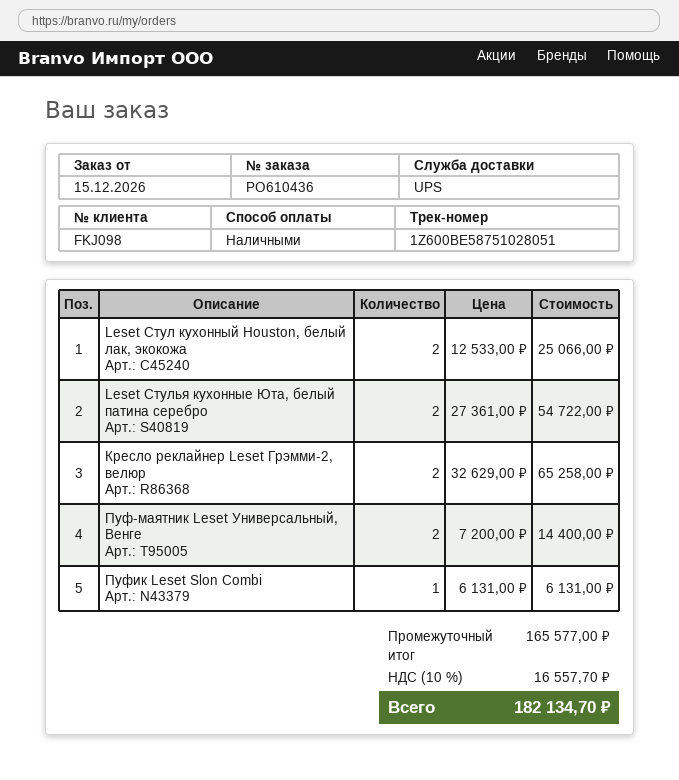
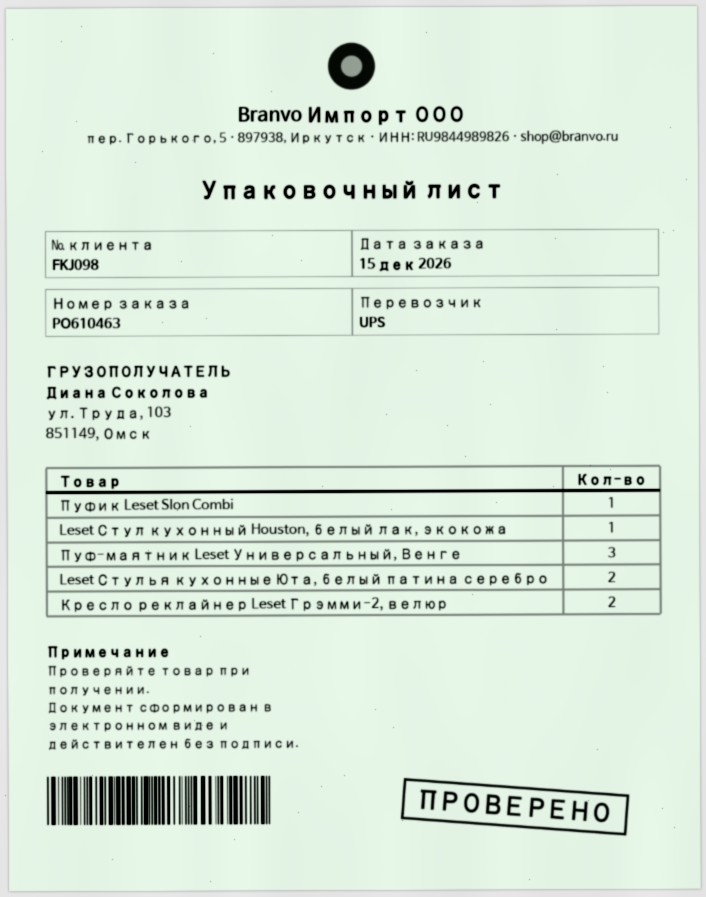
order number: PO610436 -> PO610463
Leset Стул кухонный Houston, белый лак, экокожа: 2 -> 1
Пуф-маятник Leset Универсальный, Венге: 2 -> 3

